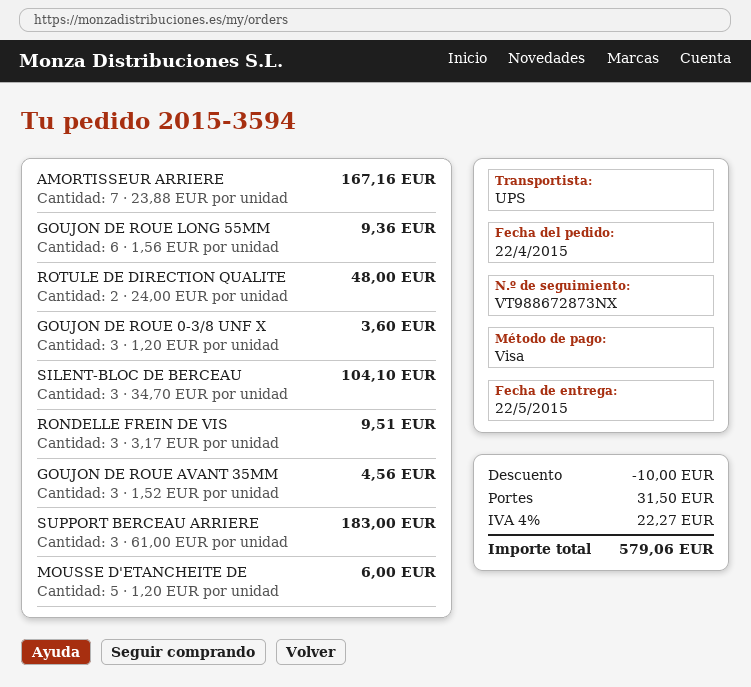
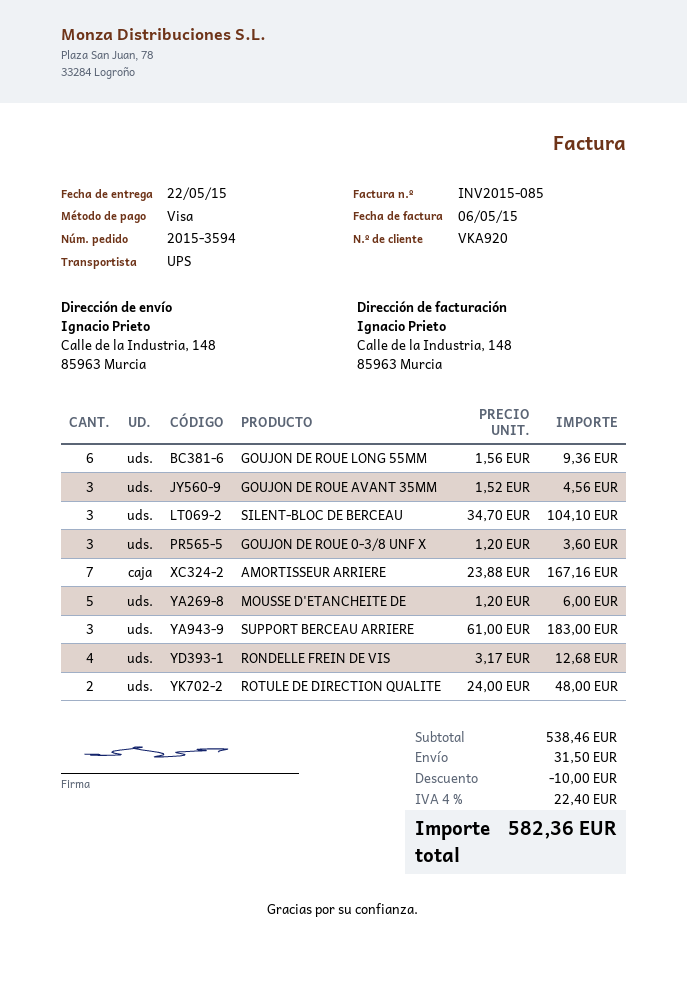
RONDELLE FREIN DE VIS: 3 x 3.17 = 9.51 -> 4 x 3.17 = 12.68
tax: 4% = 22.27 -> 4% = 22.40
total: 579.06 -> 582.36

